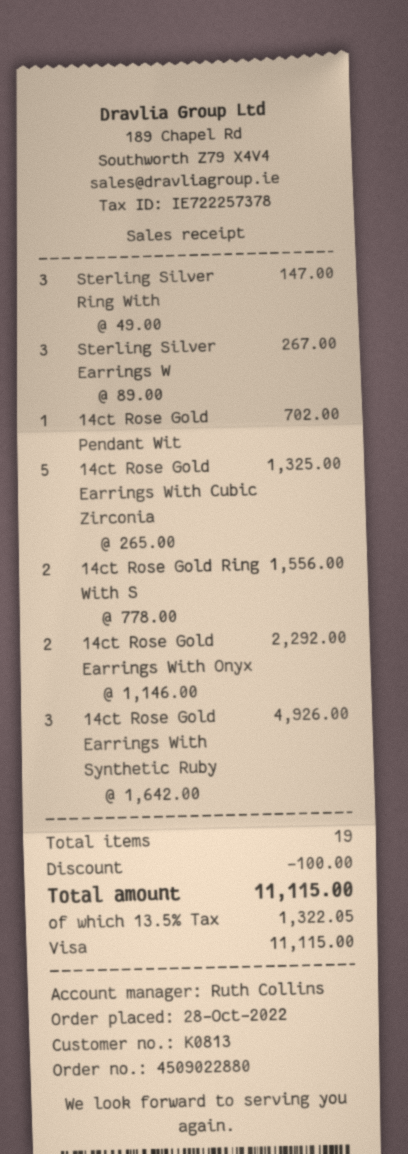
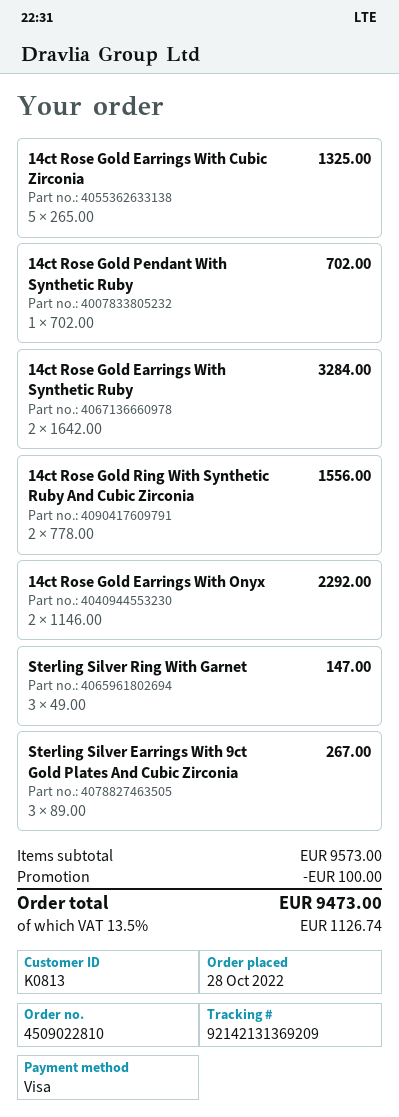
order number: 4509022880 -> 4509022810
14ct Rose Gold Earrings With Synthetic Ruby: 3 x 1642.00 = 4926.00 -> 2 x 1642.00 = 3284.00
tax: 13.5% = 1322.05 -> 13.5% = 1126.74
total: 11115.00 -> 9473.00

